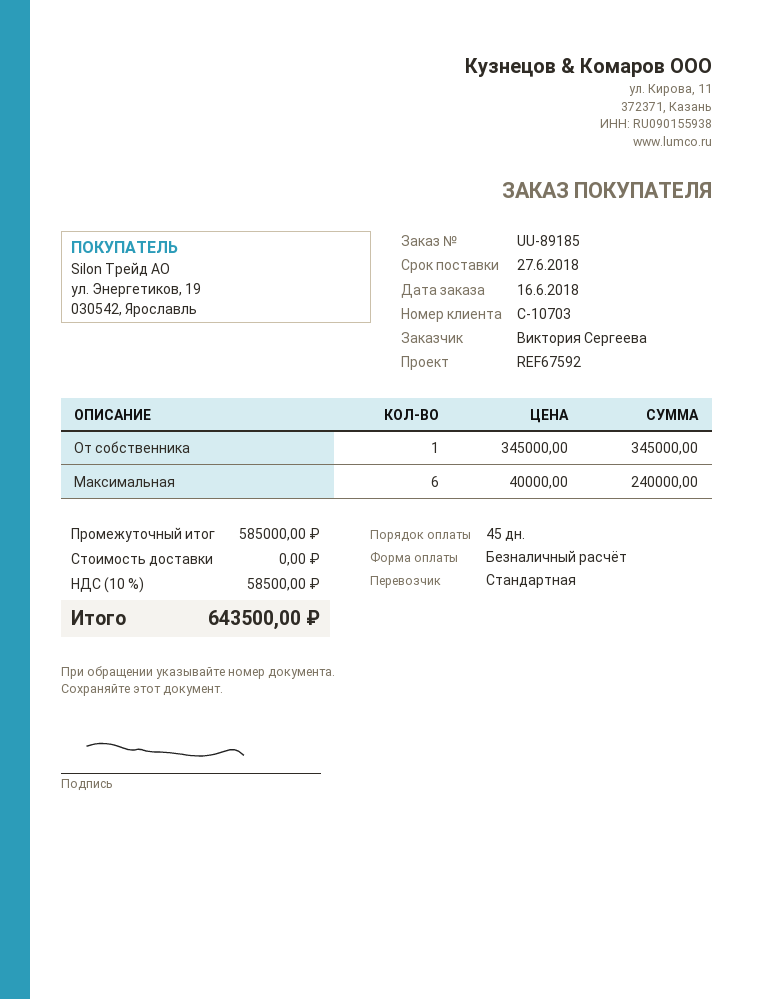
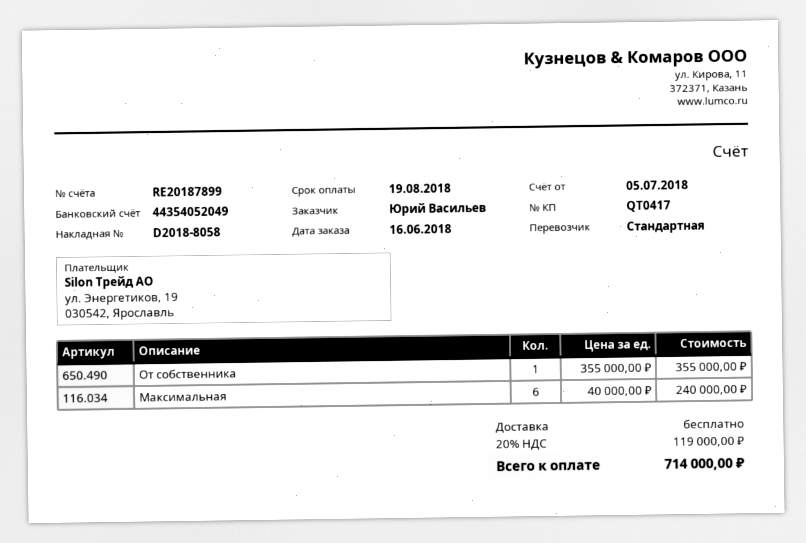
ordered by: Виктория Сергеева -> Юрий Васильев
От собственника: 1 x 345000.00 = 345000.00 -> 1 x 355000.00 = 355000.00
tax: 10% = 58500.00 -> 20% = 119000.00
total: 643500.00 -> 714000.00

